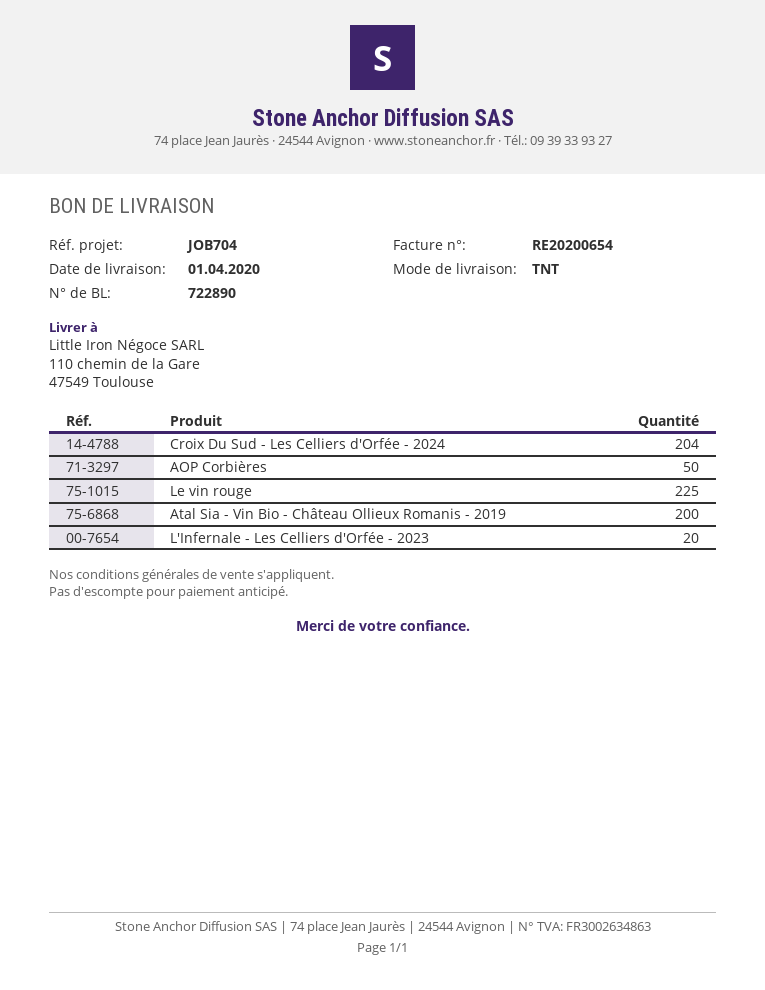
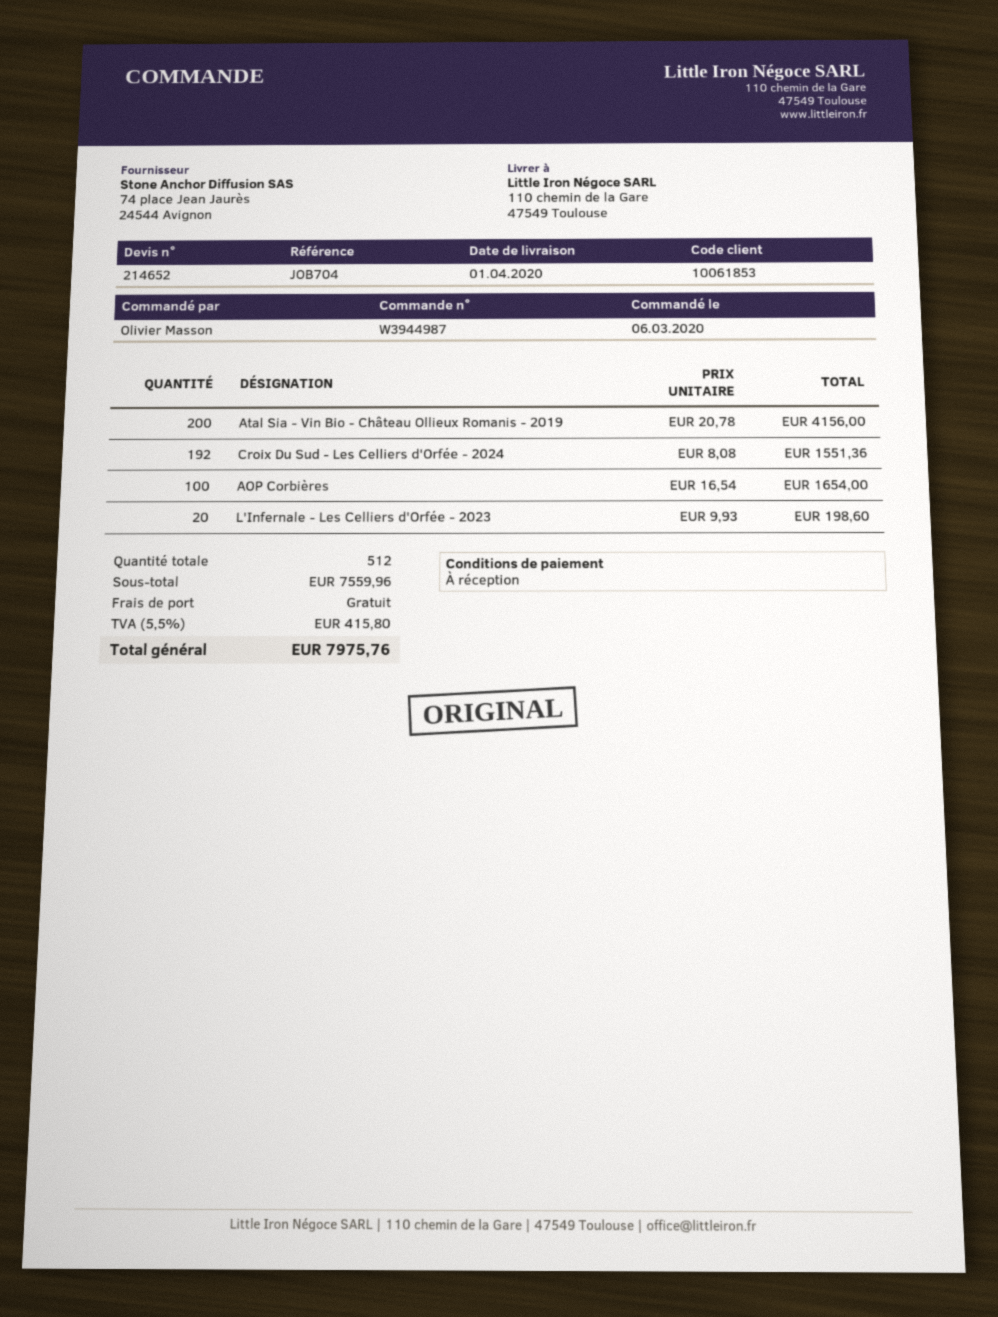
Croix Du Sud - Les Celliers d'Orfée - 2024: 204 -> 192
AOP Corbières: 50 -> 100
Le vin rouge: 225 -> none

